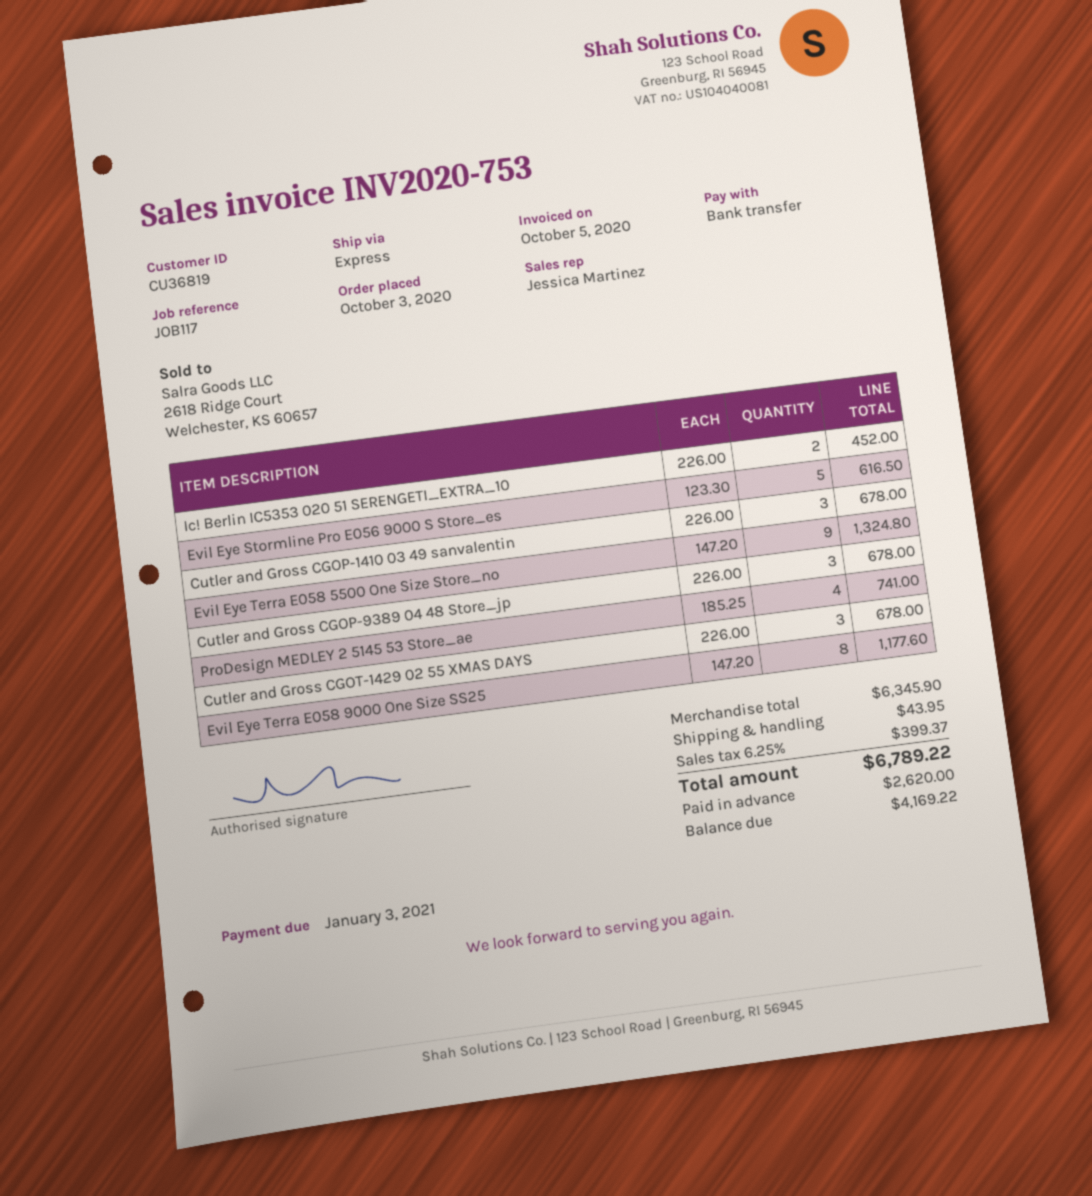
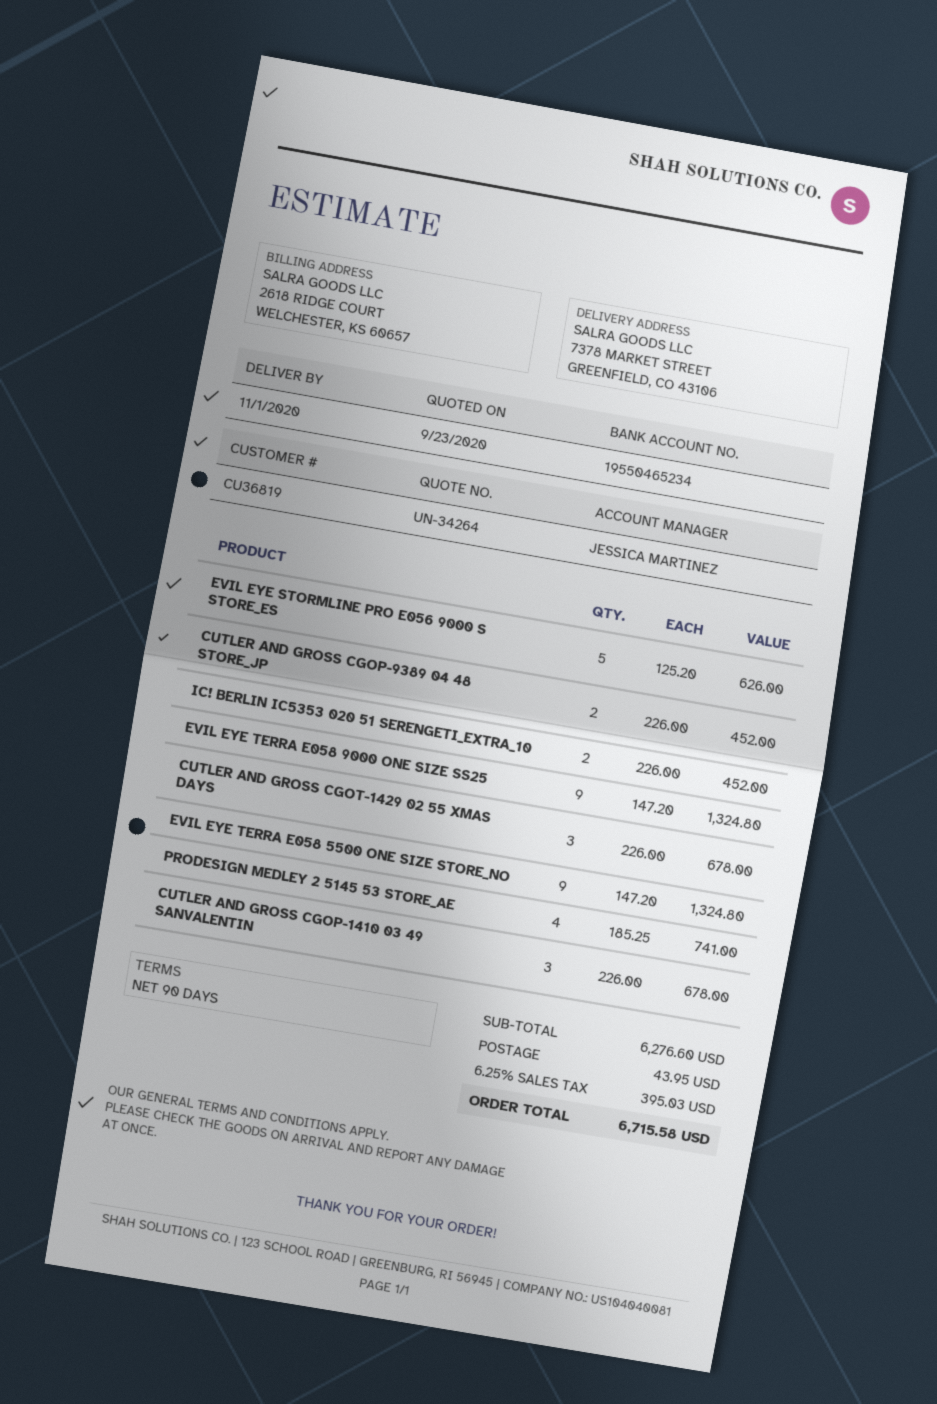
Evil Eye Stormline Pro E056 9000 S Store_es: 5 x 123.30 = 616.50 -> 5 x 125.20 = 626.00
Cutler and Gross CGOP-9389 04 48 Store_jp: 3 x 226.00 = 678.00 -> 2 x 226.00 = 452.00
Evil Eye Terra E058 9000 One Size SS25: 8 x 147.20 = 1177.60 -> 9 x 147.20 = 1324.80
subtotal: 6345.90 -> 6276.60
tax: 6.25% = 399.37 -> 6.25% = 395.03
total: 6789.22 -> 6715.58

